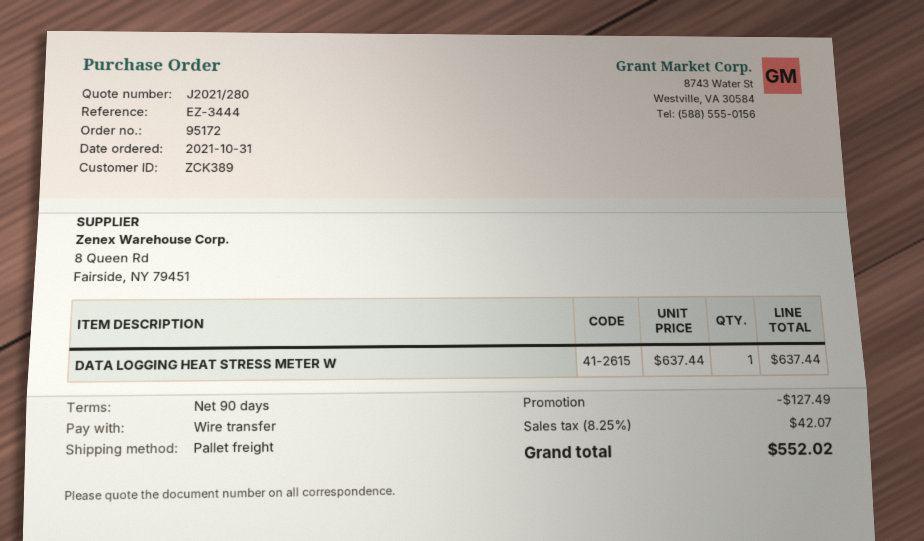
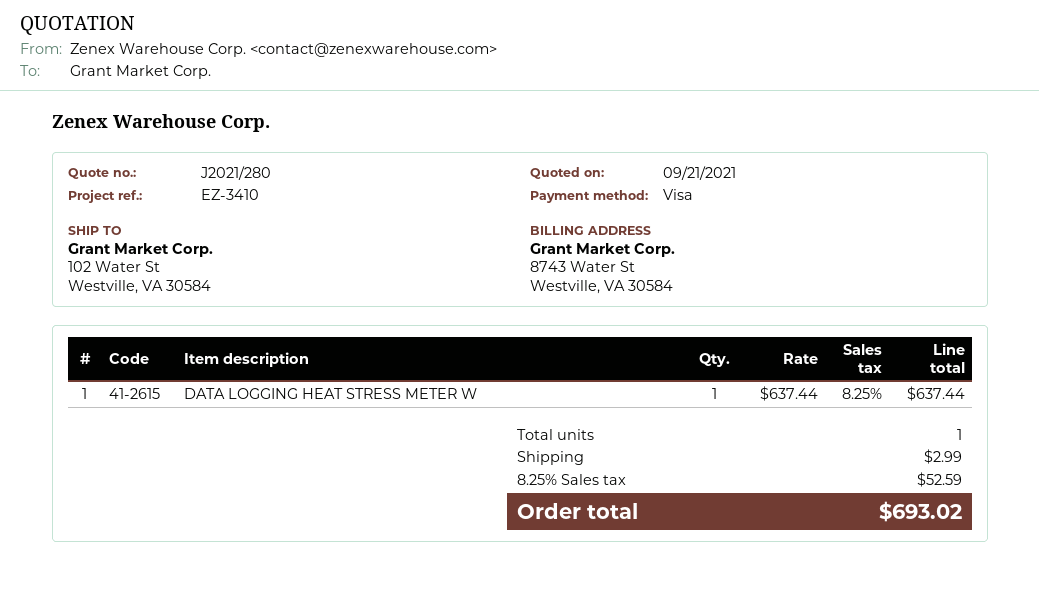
reference: EZ-3444 -> EZ-3410
payment method: bank transfer -> Visa
discount: 127.49 -> none
shipping: none -> 2.99
tax: 8.25% = 42.07 -> 8.25% = 52.59
total: 552.02 -> 693.02

